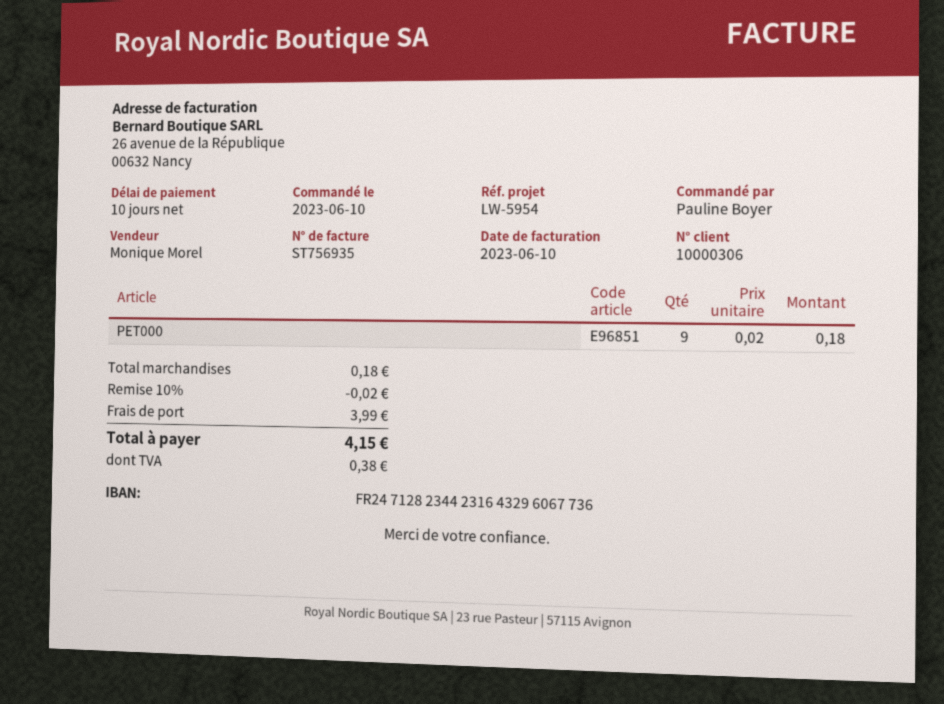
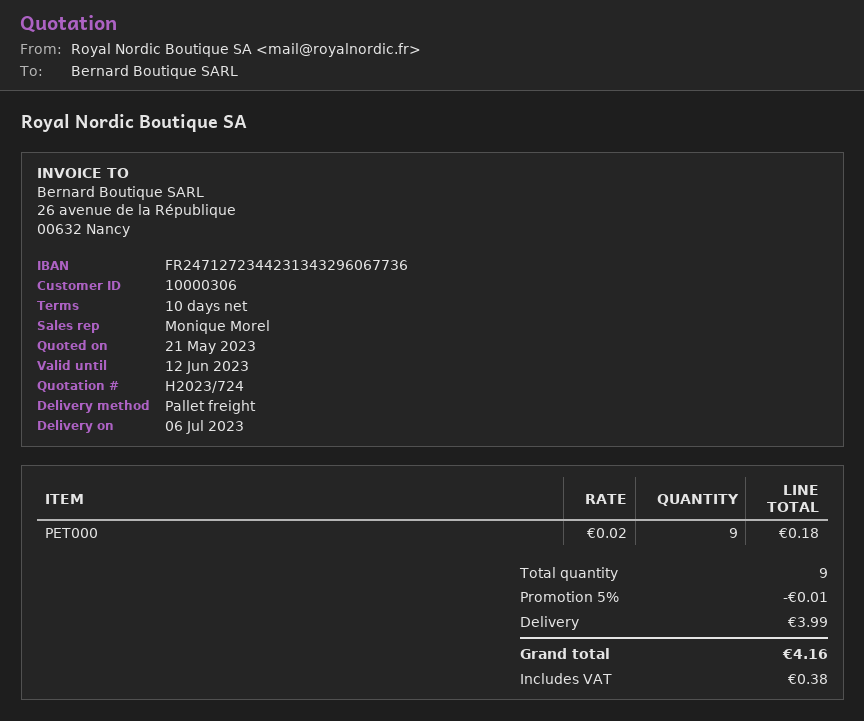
bank account: FR2471282344231643296067736 -> FR2471272344231343296067736
discount: 10% = 0.02 -> 5% = 0.01
total: 4.15 -> 4.16

